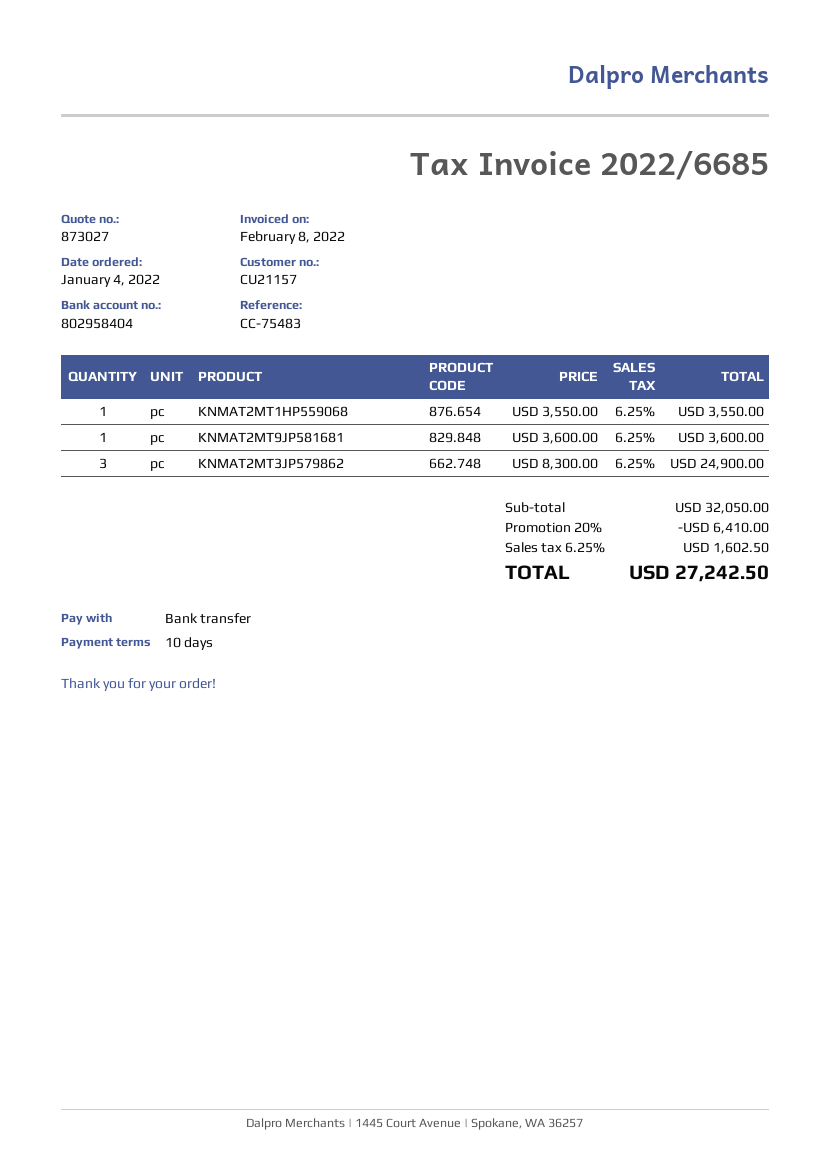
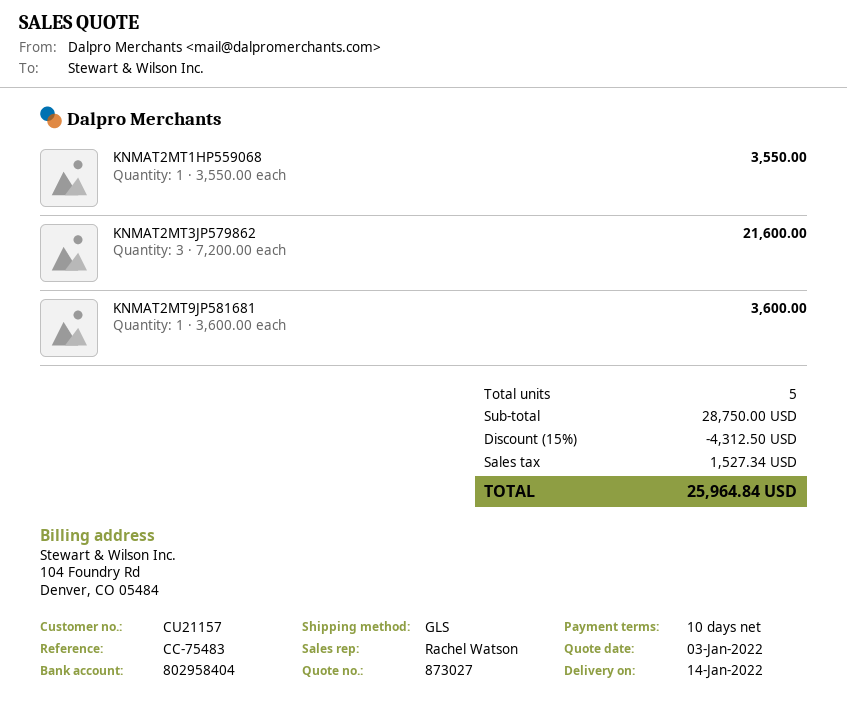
KNMAT2MT3JP579862: 3 x 8300.00 = 24900.00 -> 3 x 7200.00 = 21600.00
subtotal: 32050.00 -> 28750.00
discount: 20% = 6410.00 -> 15% = 4312.50
tax: 1602.50 -> 1527.34
total: 27242.50 -> 25964.84

